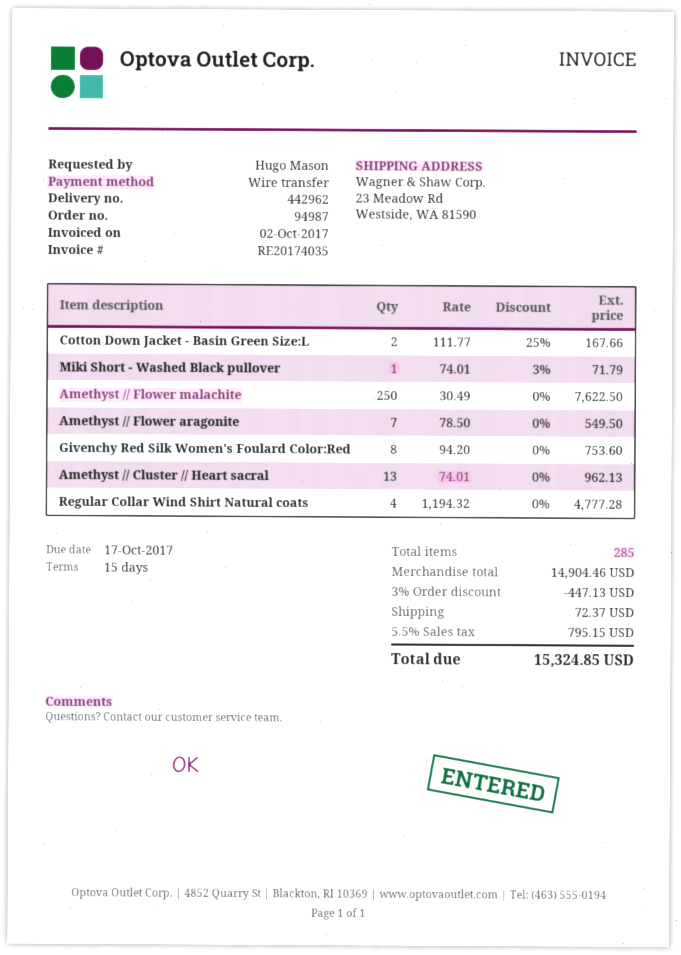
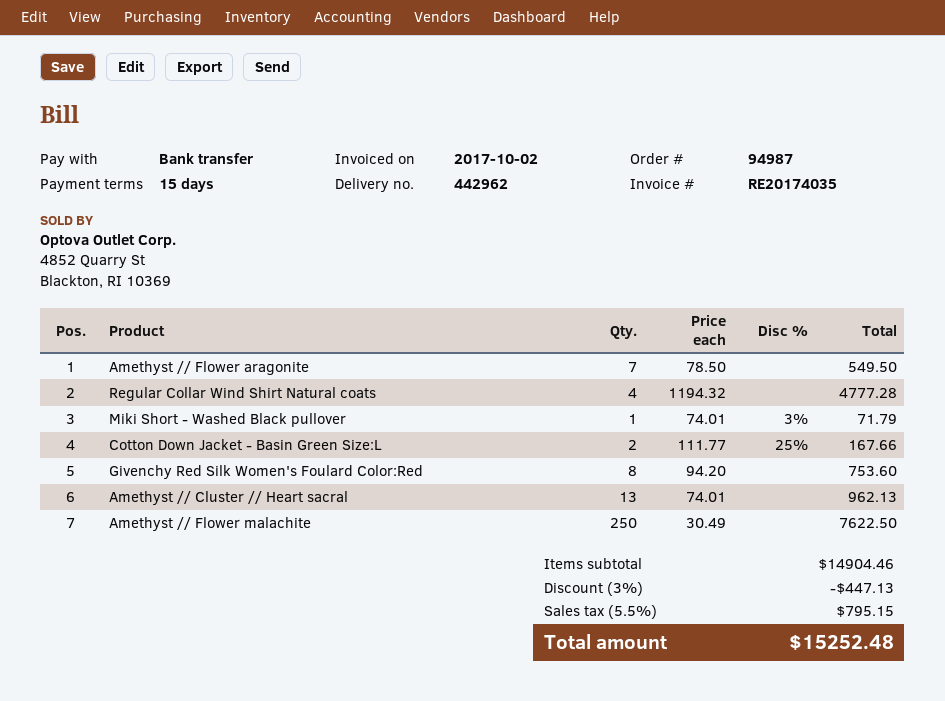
shipping: 72.37 -> none
total: 15324.85 -> 15252.48

